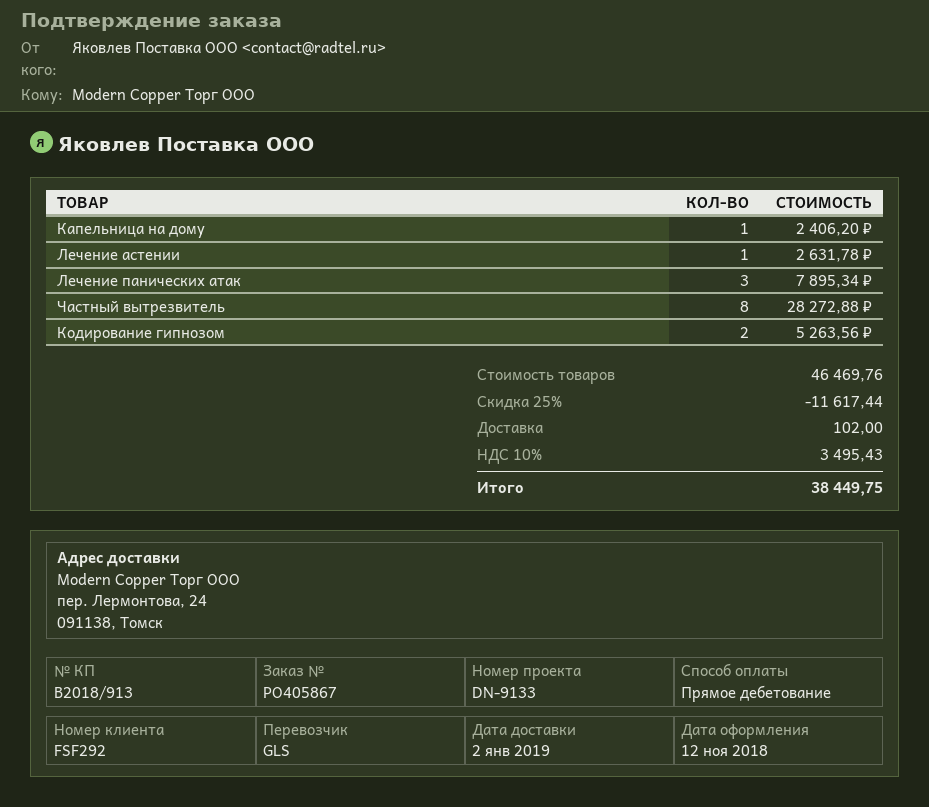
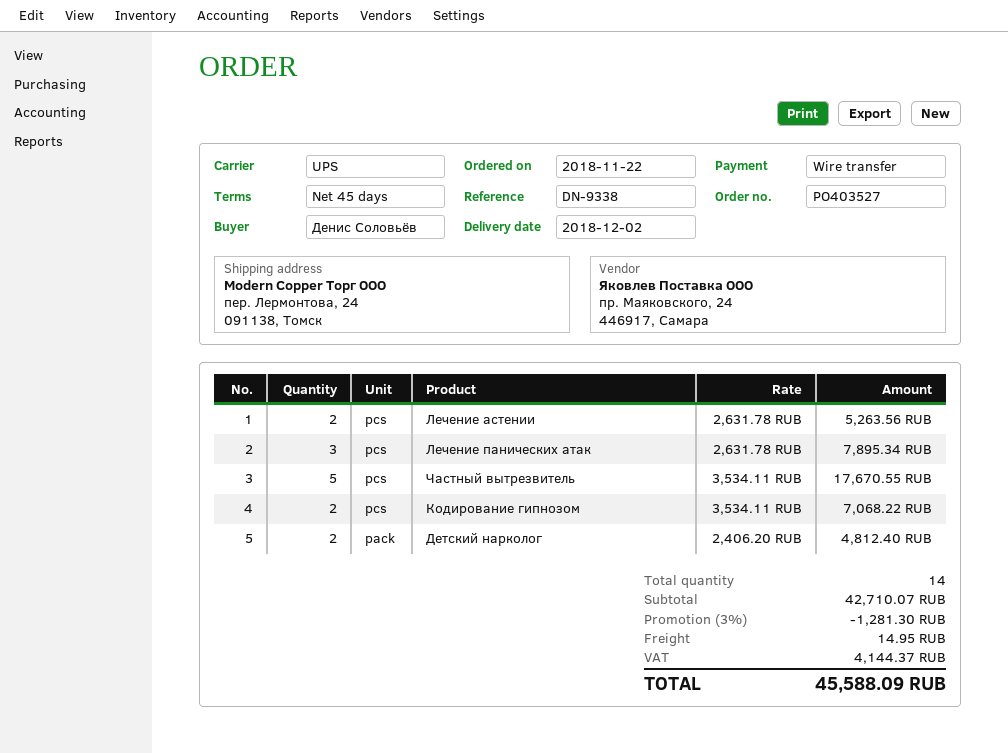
order number: PO405867 -> PO403527
order date: 2018-11-12 -> 2018-11-22
delivery date: 2019-01-02 -> 2018-12-02
reference: DN-9133 -> DN-9338
payment method: direct debit -> bank transfer
shipping method: GLS -> UPS
Капельница на дому: 1 for 2406.20 -> none
Лечение астении: 1 for 2631.78 -> 2 for 5263.56
Частный вытрезвитель: 8 for 28272.88 -> 5 for 17670.55
Кодирование гипнозом: 2 for 5263.56 -> 2 for 7068.22
Детский нарколог: none -> 2 for 4812.40
subtotal: 46469.76 -> 42710.07
discount: 25% = 11617.44 -> 3% = 1281.30
shipping: 102.00 -> 14.95
tax: 3495.43 -> 4144.37
total: 38449.75 -> 45588.09

